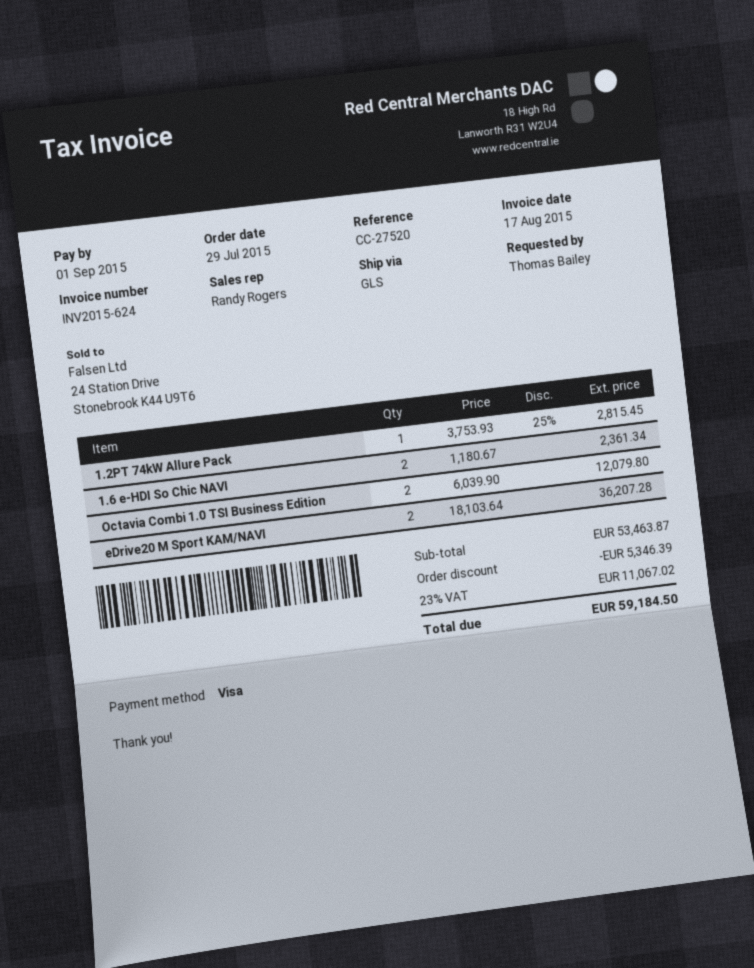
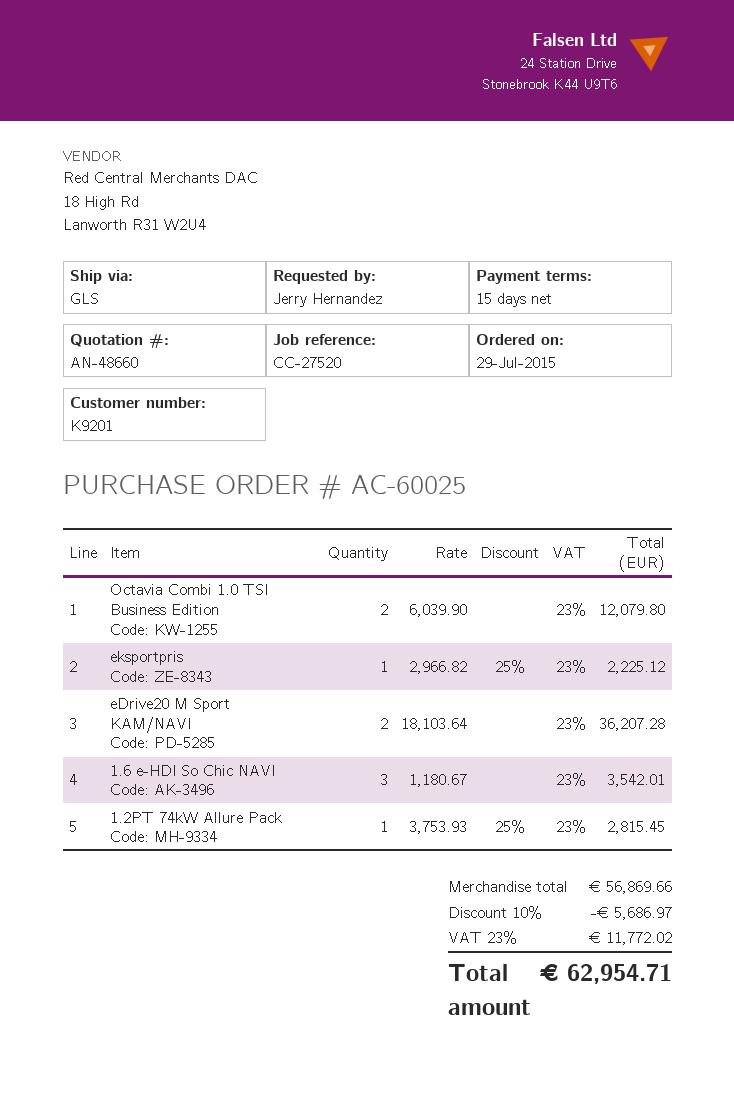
ordered by: Thomas Bailey -> Jerry Hernandez
1.6 e-HDI So Chic NAVI: 2 x 1180.67 = 2361.34 -> 3 x 1180.67 = 3542.01
eksportpris: none -> 1 x 2966.82 - 25% = 2225.12
subtotal: 53463.87 -> 56869.66
discount: 5346.39 -> 5686.97
tax: 23% = 11067.02 -> 23% = 11772.02
total: 59184.50 -> 62954.71

